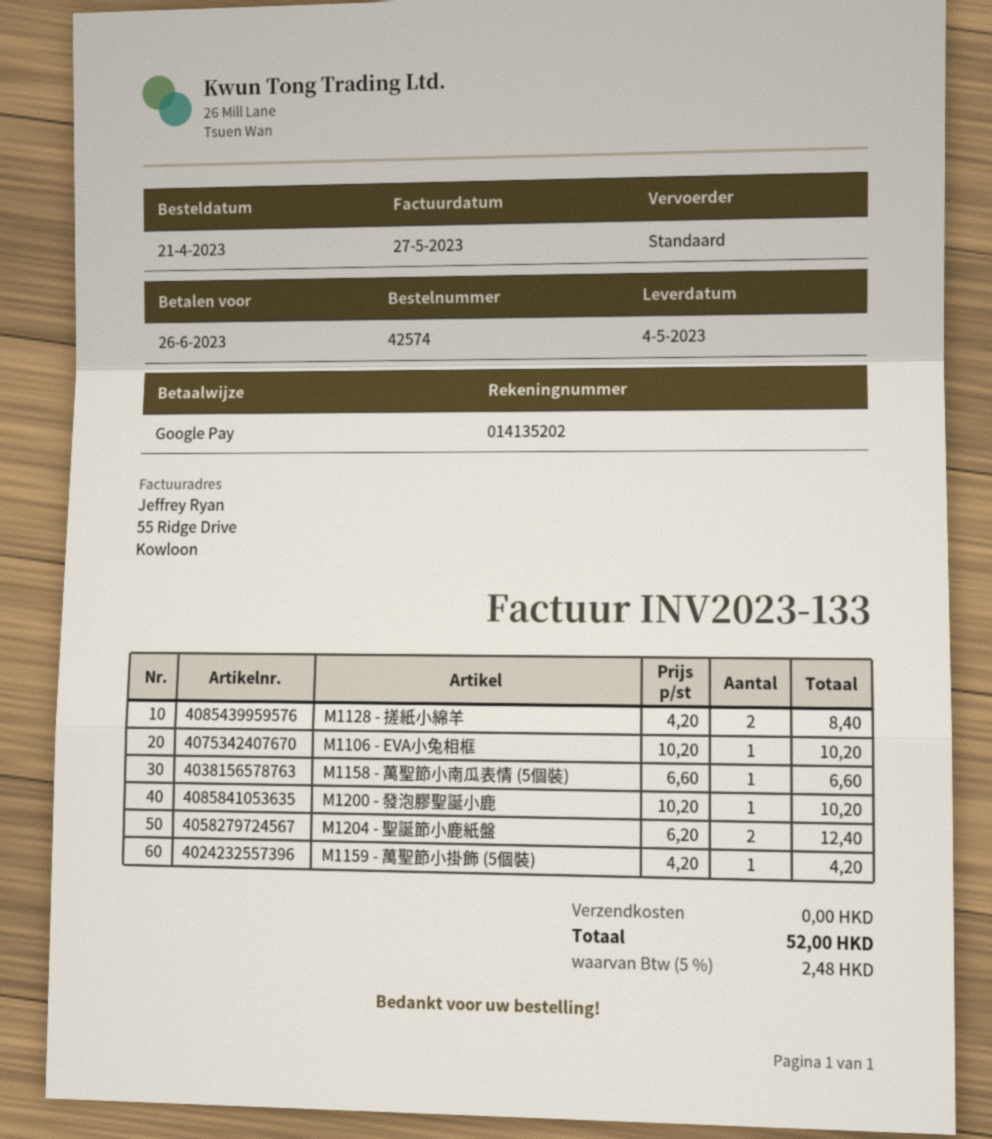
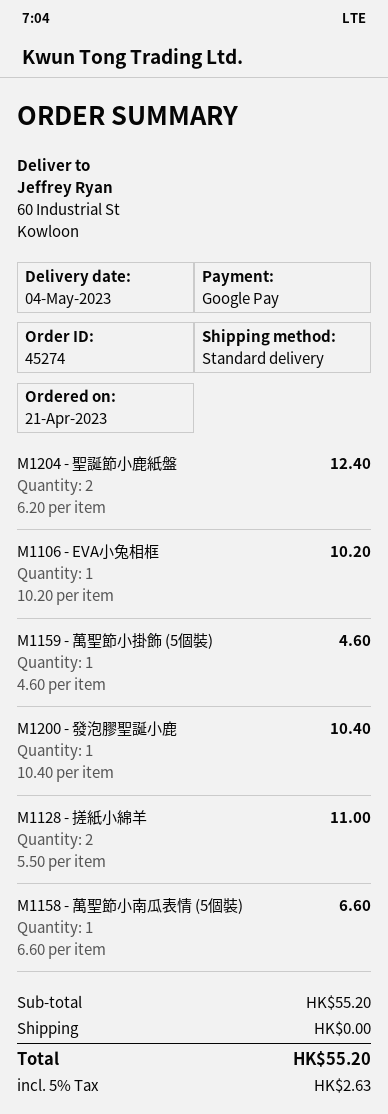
order number: 42574 -> 45274
M1128 - 搓紙小綿羊: 2 x 4.20 = 8.40 -> 2 x 5.50 = 11.00
M1200 - 發泡膠聖誕小鹿: 1 x 10.20 = 10.20 -> 1 x 10.40 = 10.40
M1159 - 萬聖節小掛飾 (5個裝): 1 x 4.20 = 4.20 -> 1 x 4.60 = 4.60
tax: 5% = 2.48 -> 5% = 2.63
total: 52.00 -> 55.20

